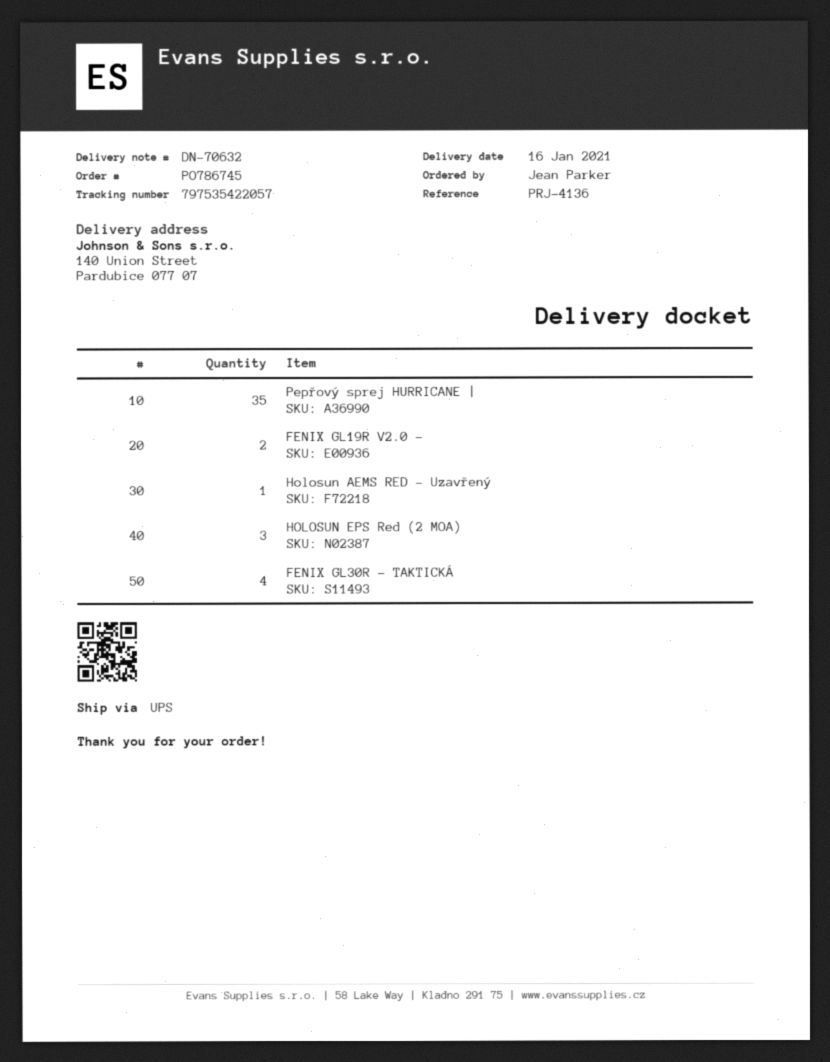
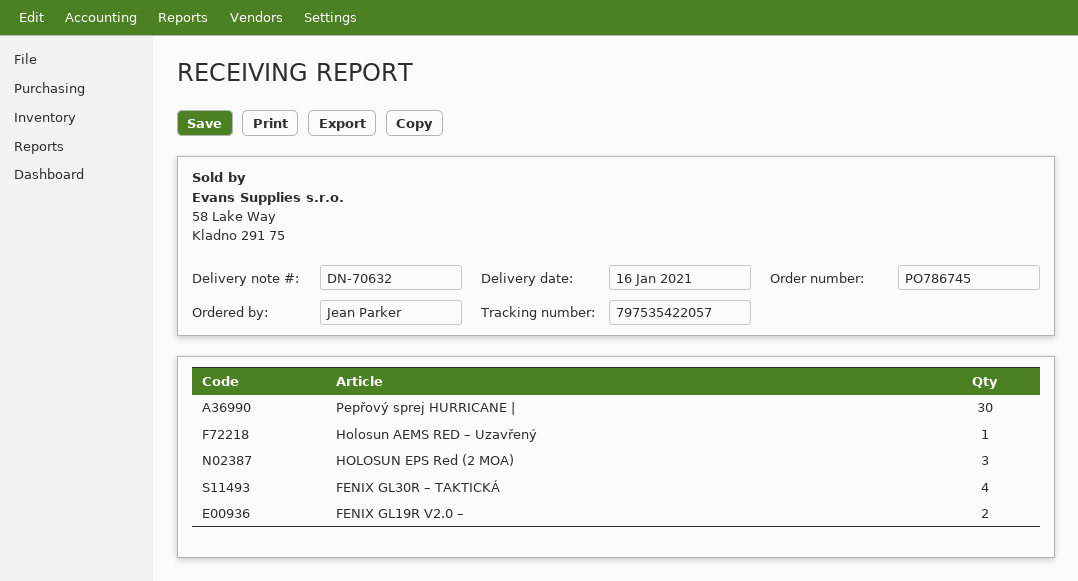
Pepřový sprej HURRICANE |: 35 -> 30

